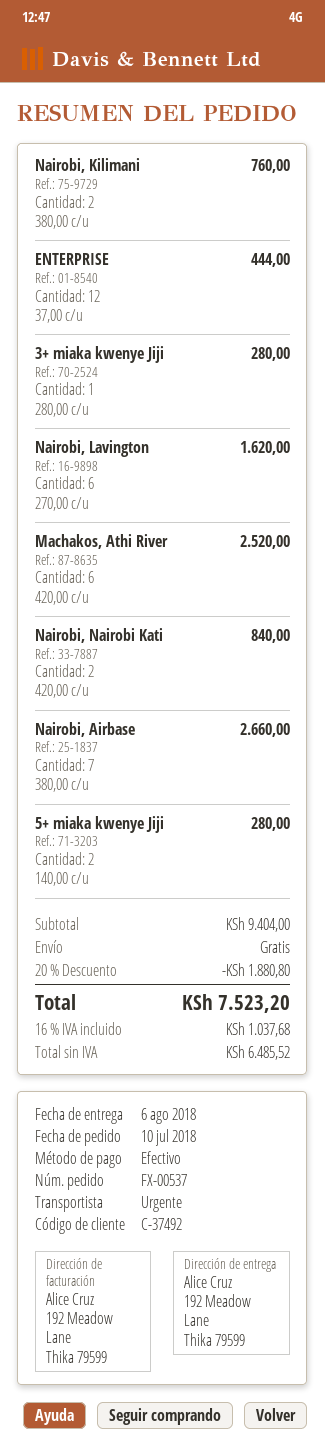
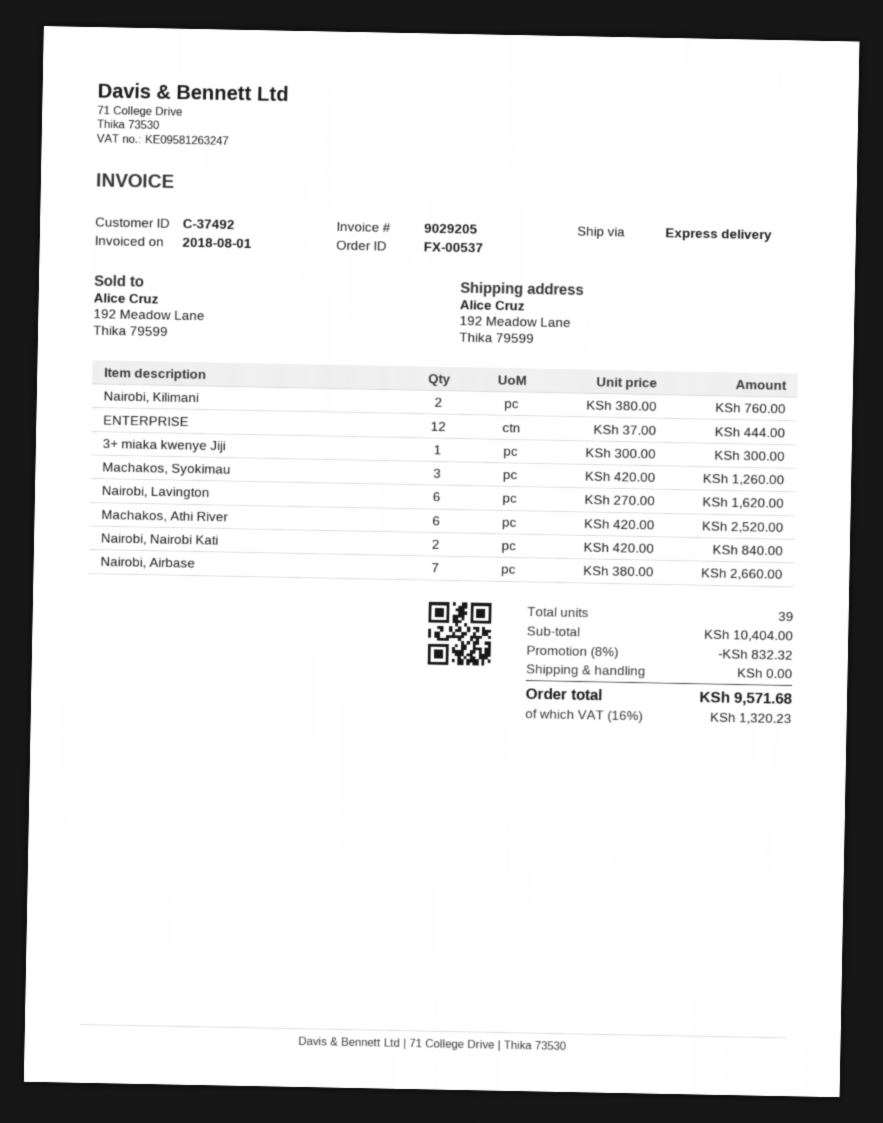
3+ miaka kwenye Jiji: 1 x 280.00 = 280.00 -> 1 x 300.00 = 300.00
5+ miaka kwenye Jiji: 2 x 140.00 = 280.00 -> none
Machakos, Syokimau: none -> 3 x 420.00 = 1260.00
subtotal: 9404.00 -> 10404.00
discount: 20% = 1880.80 -> 8% = 832.32
tax: 16% = 1037.68 -> 16% = 1320.23
total: 7523.20 -> 9571.68

